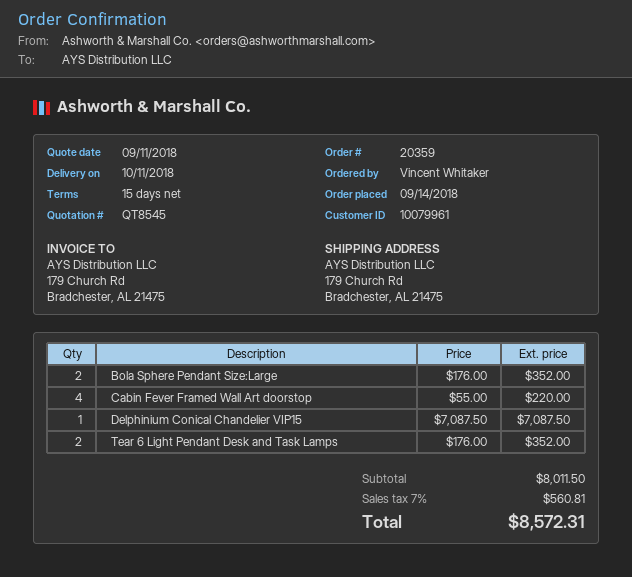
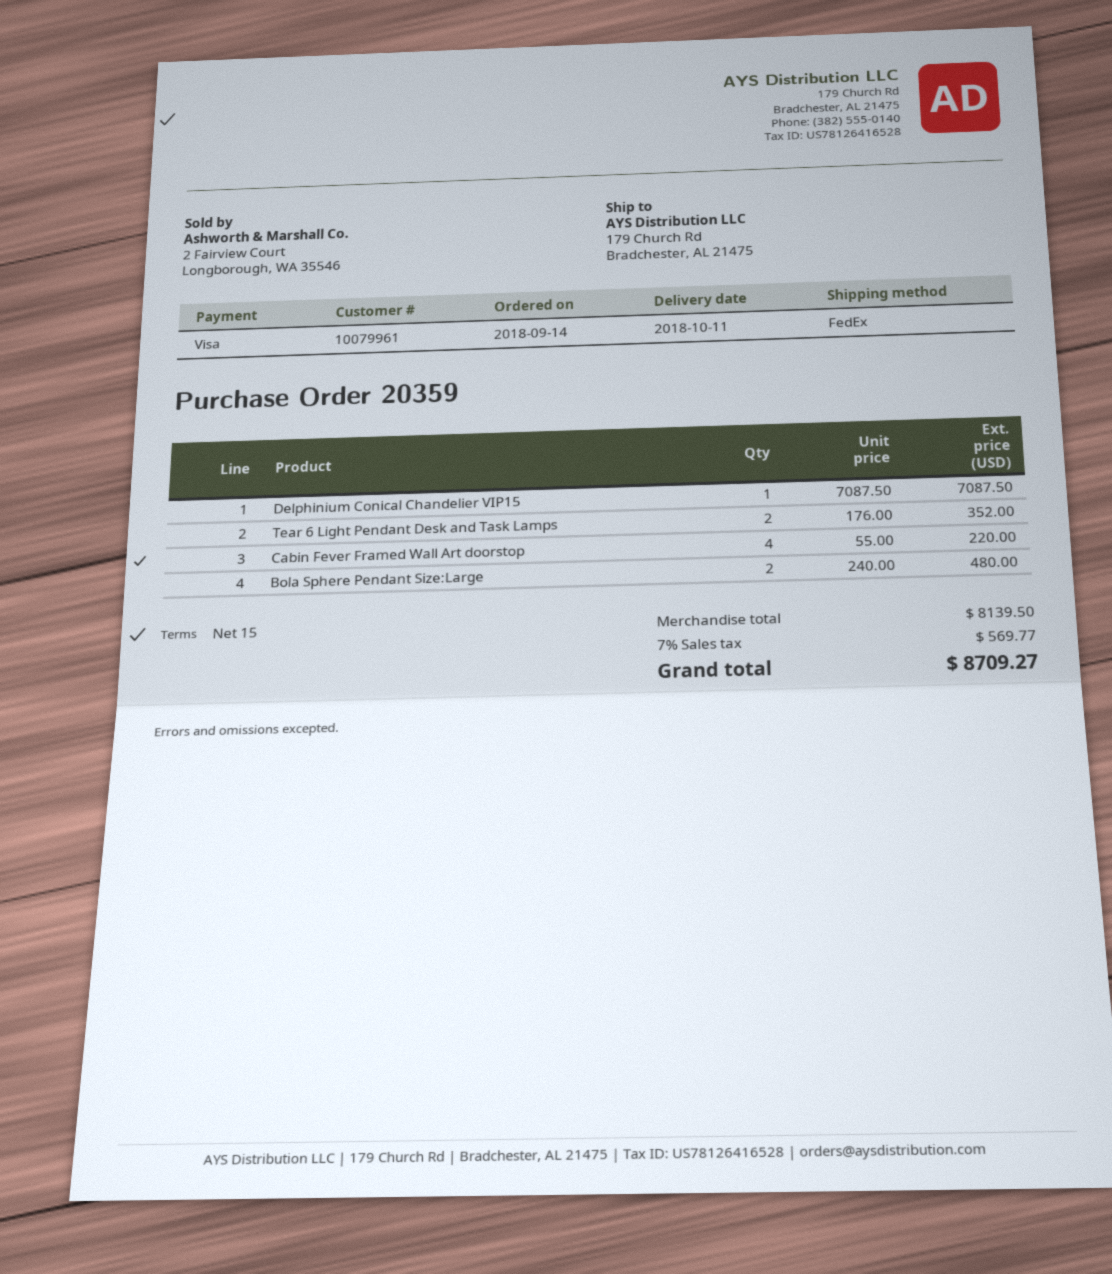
Bola Sphere Pendant Size:Large: 2 x 176.00 = 352.00 -> 2 x 240.00 = 480.00
subtotal: 8011.50 -> 8139.50
tax: 7% = 560.81 -> 7% = 569.77
total: 8572.31 -> 8709.27

